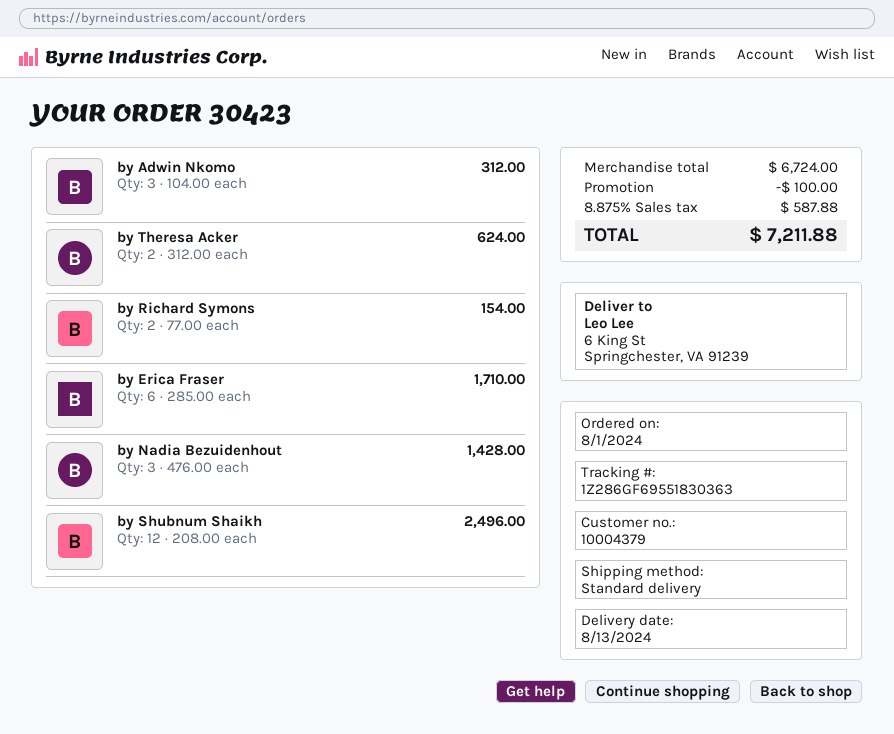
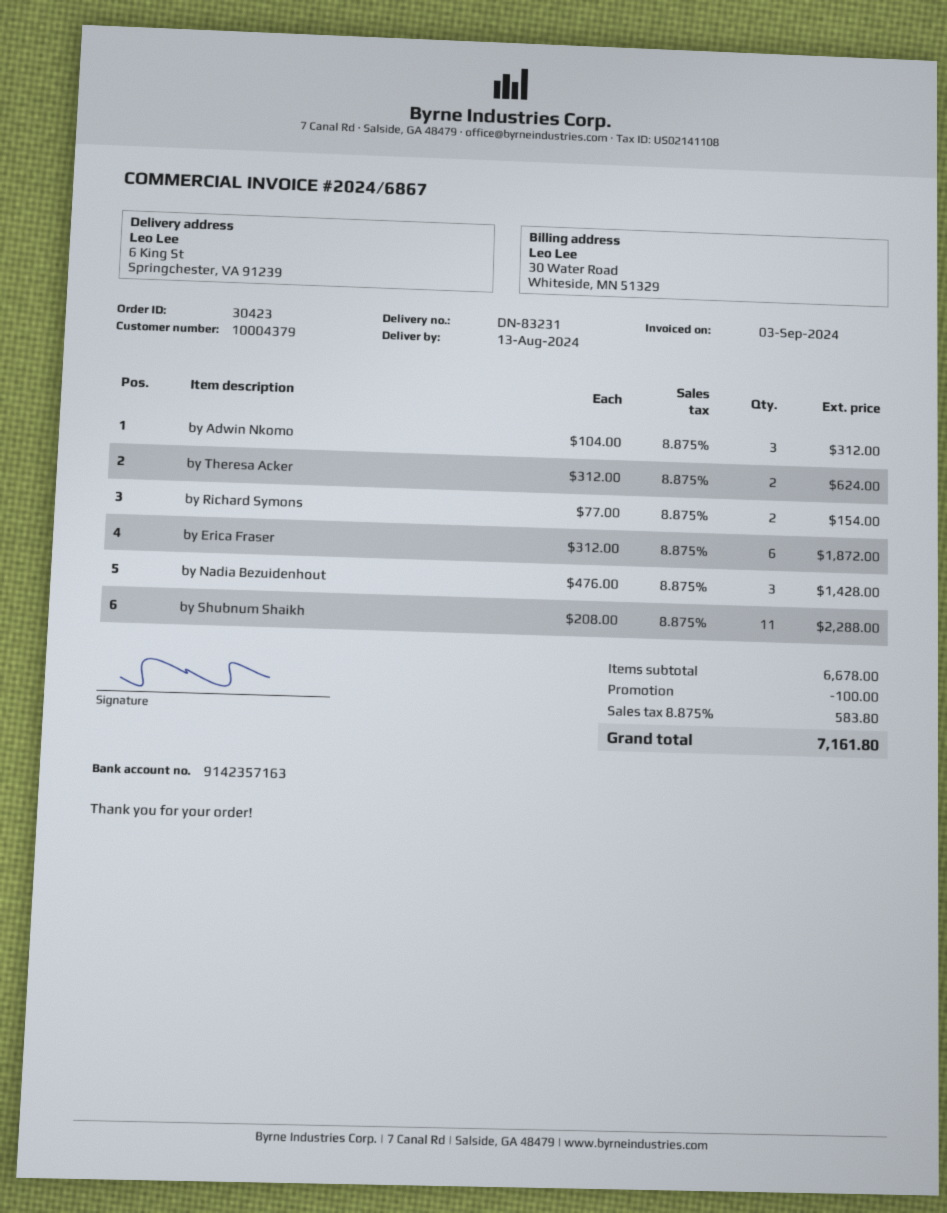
by Erica Fraser: 6 x 285.00 = 1710.00 -> 6 x 312.00 = 1872.00
by Shubnum Shaikh: 12 x 208.00 = 2496.00 -> 11 x 208.00 = 2288.00
subtotal: 6724.00 -> 6678.00
tax: 8.875% = 587.88 -> 8.875% = 583.80
total: 7211.88 -> 7161.80

